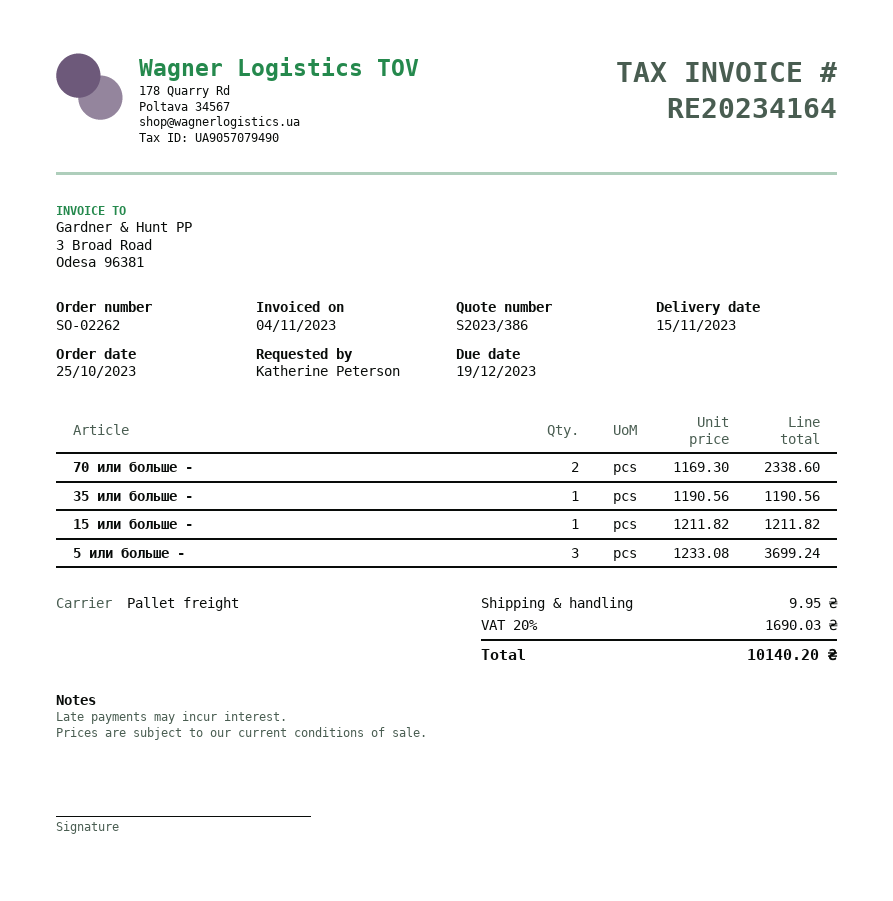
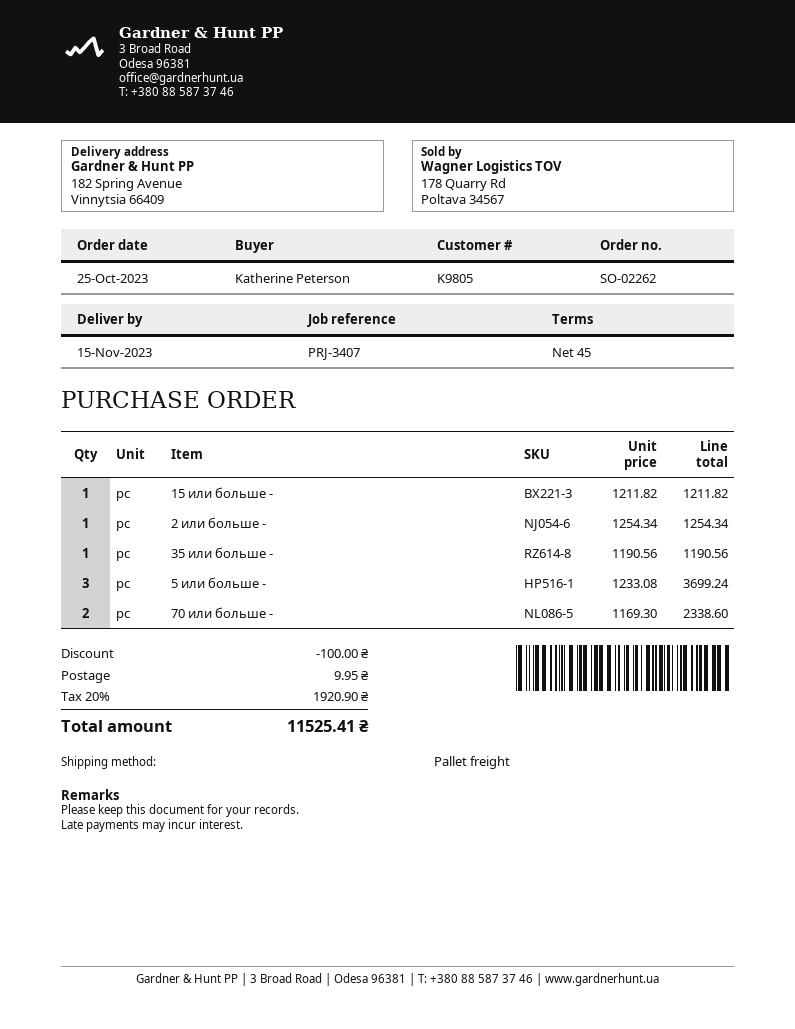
2 или больше -: none -> 1 x 1254.34 = 1254.34
discount: none -> 100.00
tax: 20% = 1690.03 -> 20% = 1920.90
total: 10140.20 -> 11525.41

